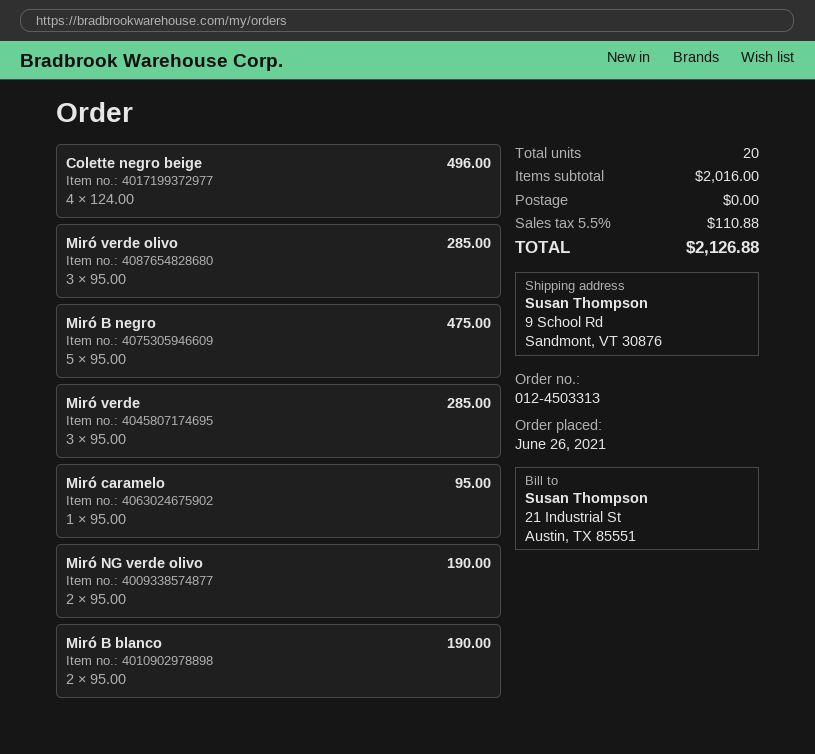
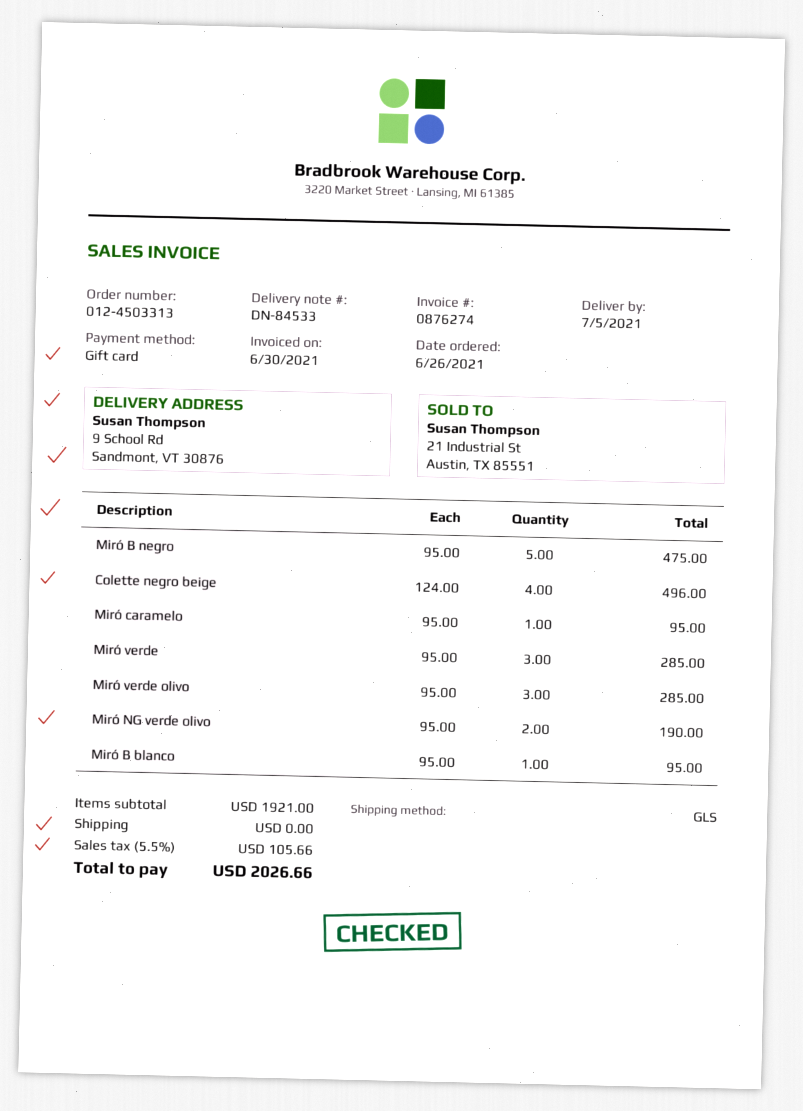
Miró B blanco: 2 x 95.00 = 190.00 -> 1 x 95.00 = 95.00
subtotal: 2016.00 -> 1921.00
tax: 5.5% = 110.88 -> 5.5% = 105.66
total: 2126.88 -> 2026.66

